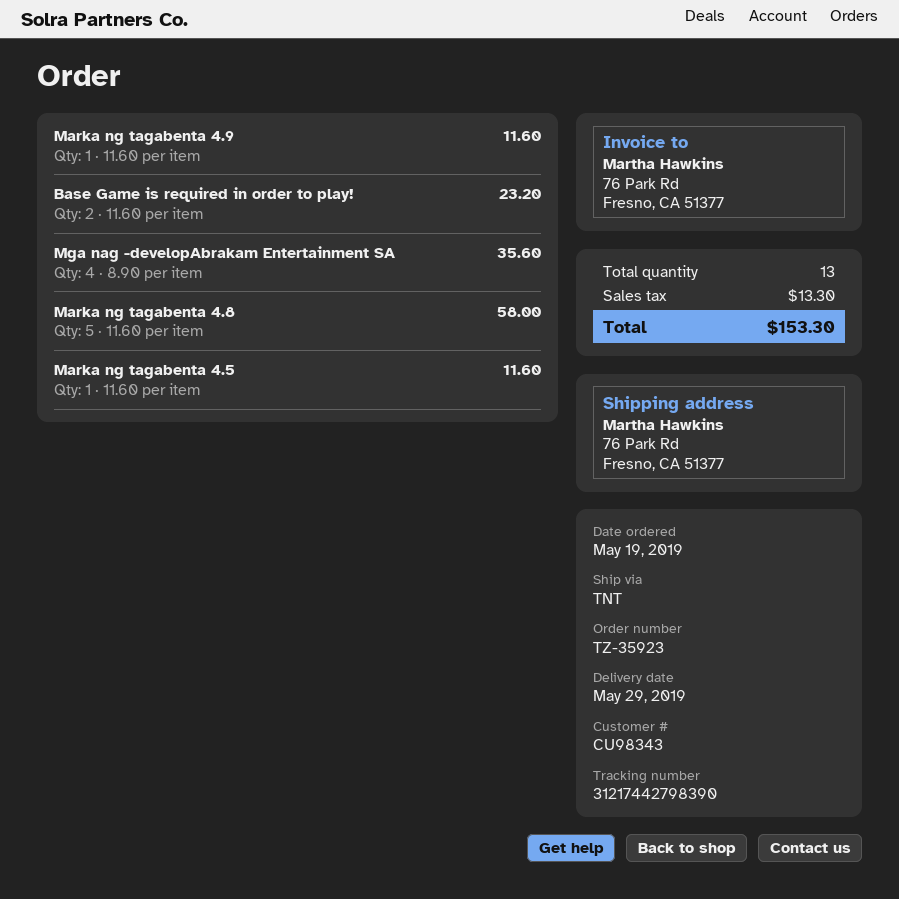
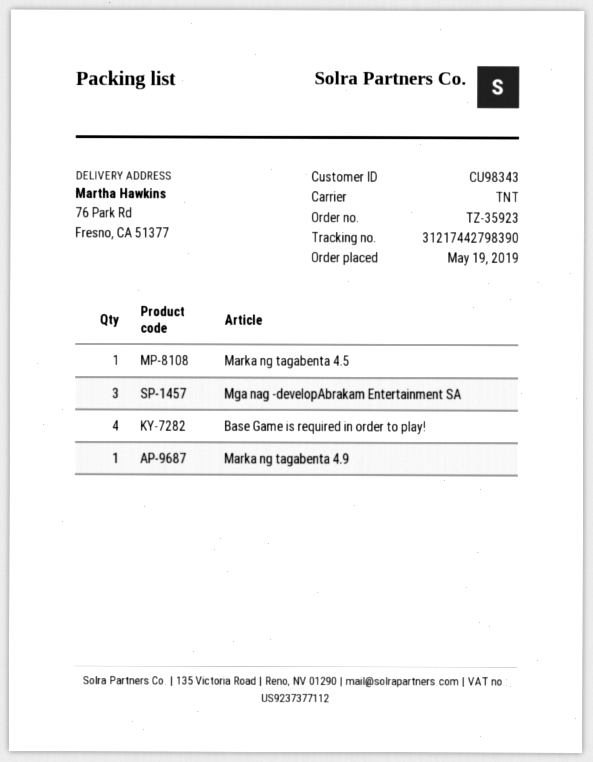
Base Game is required in order to play!: 2 -> 4
Mga nag -developAbrakam Entertainment SA: 4 -> 3
Marka ng tagabenta 4.8: 5 -> none

